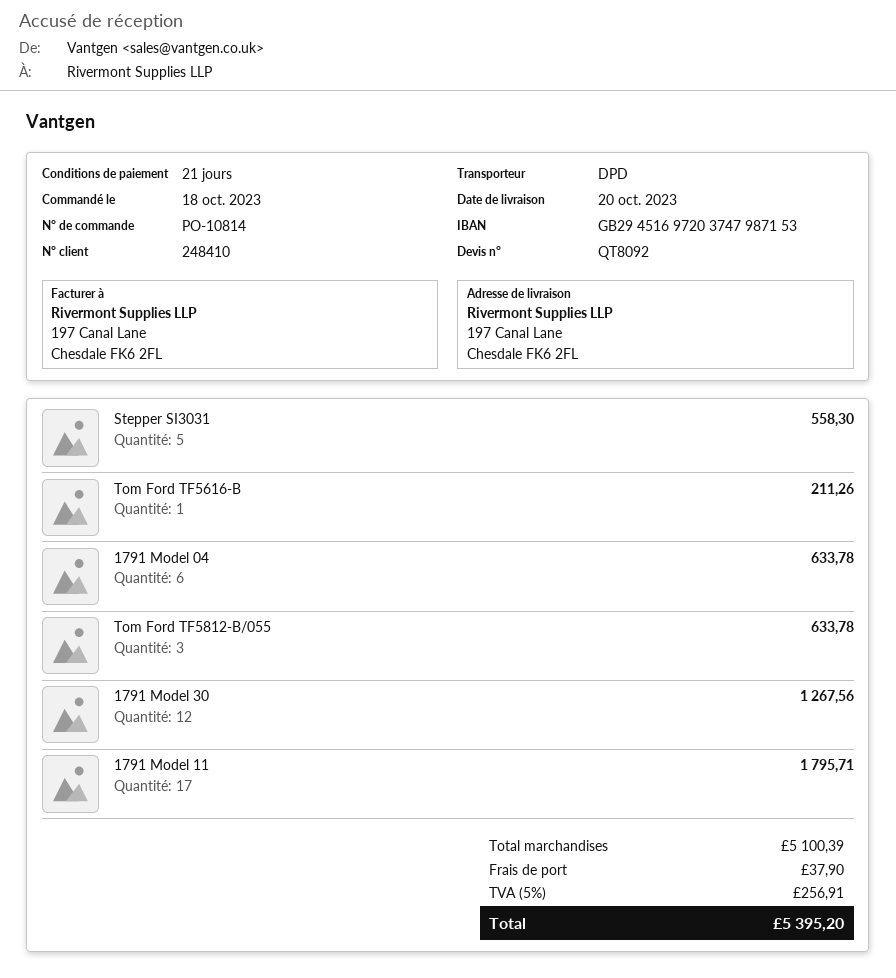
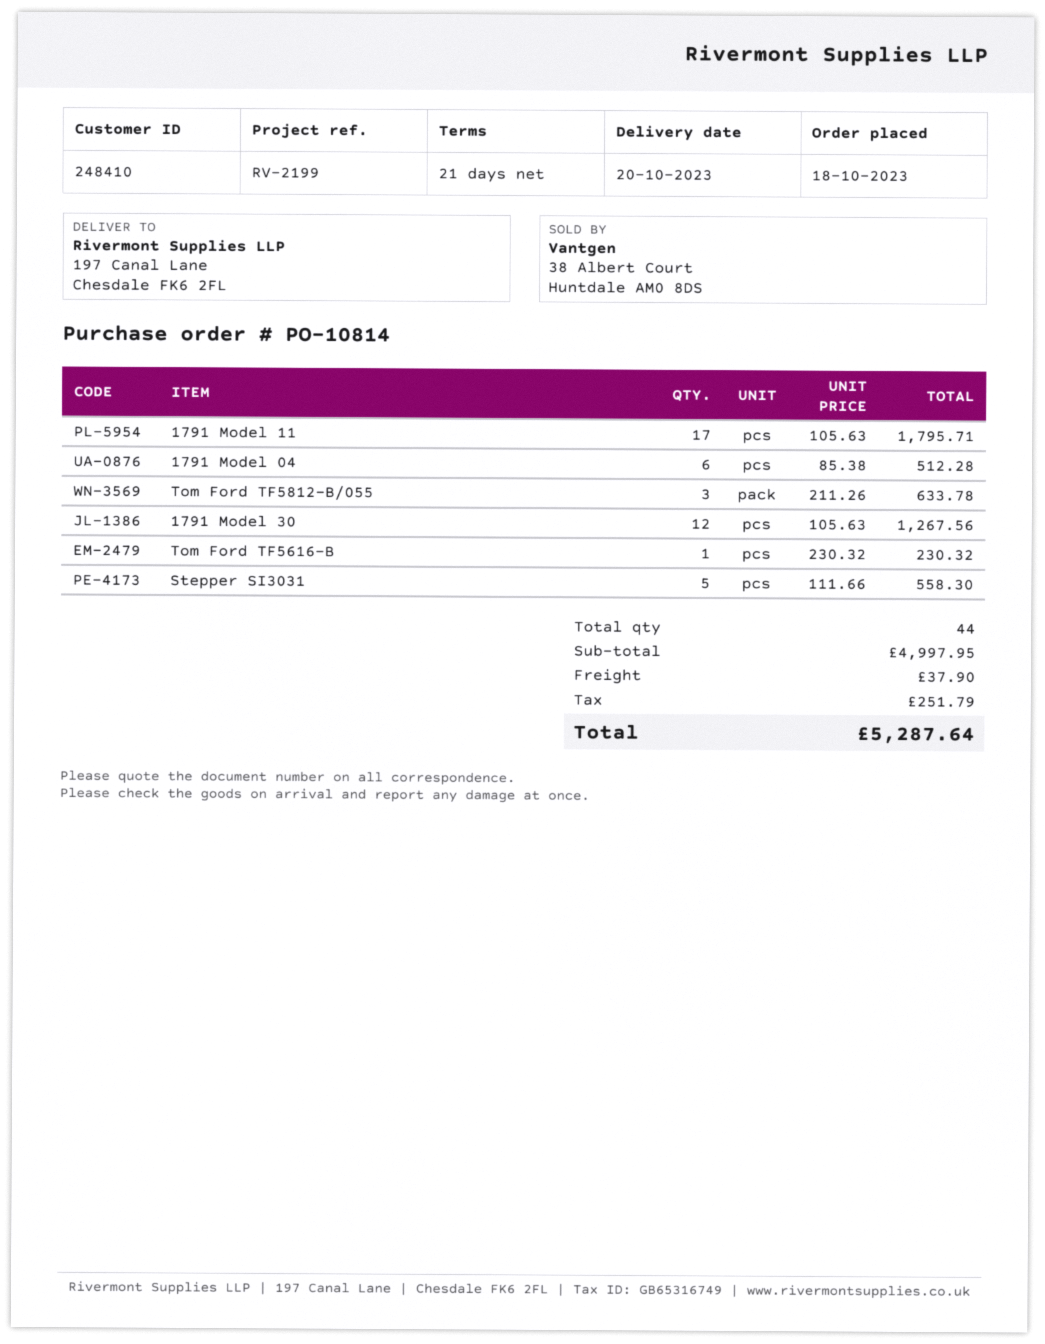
Tom Ford TF5616-B: 1 for 211.26 -> 1 for 230.32
1791 Model 04: 6 for 633.78 -> 6 for 512.28
subtotal: 5100.39 -> 4997.95
tax: 256.91 -> 251.79
total: 5395.20 -> 5287.64

